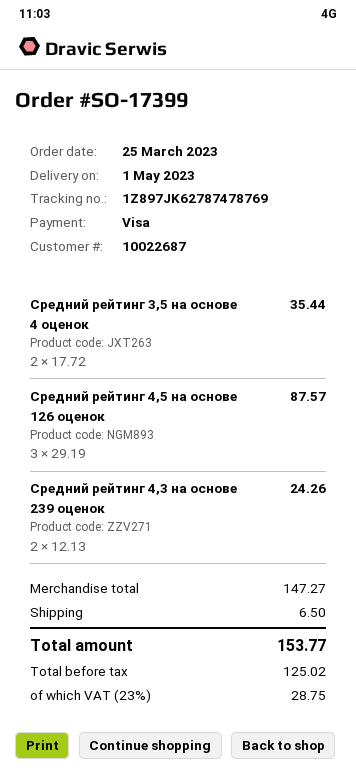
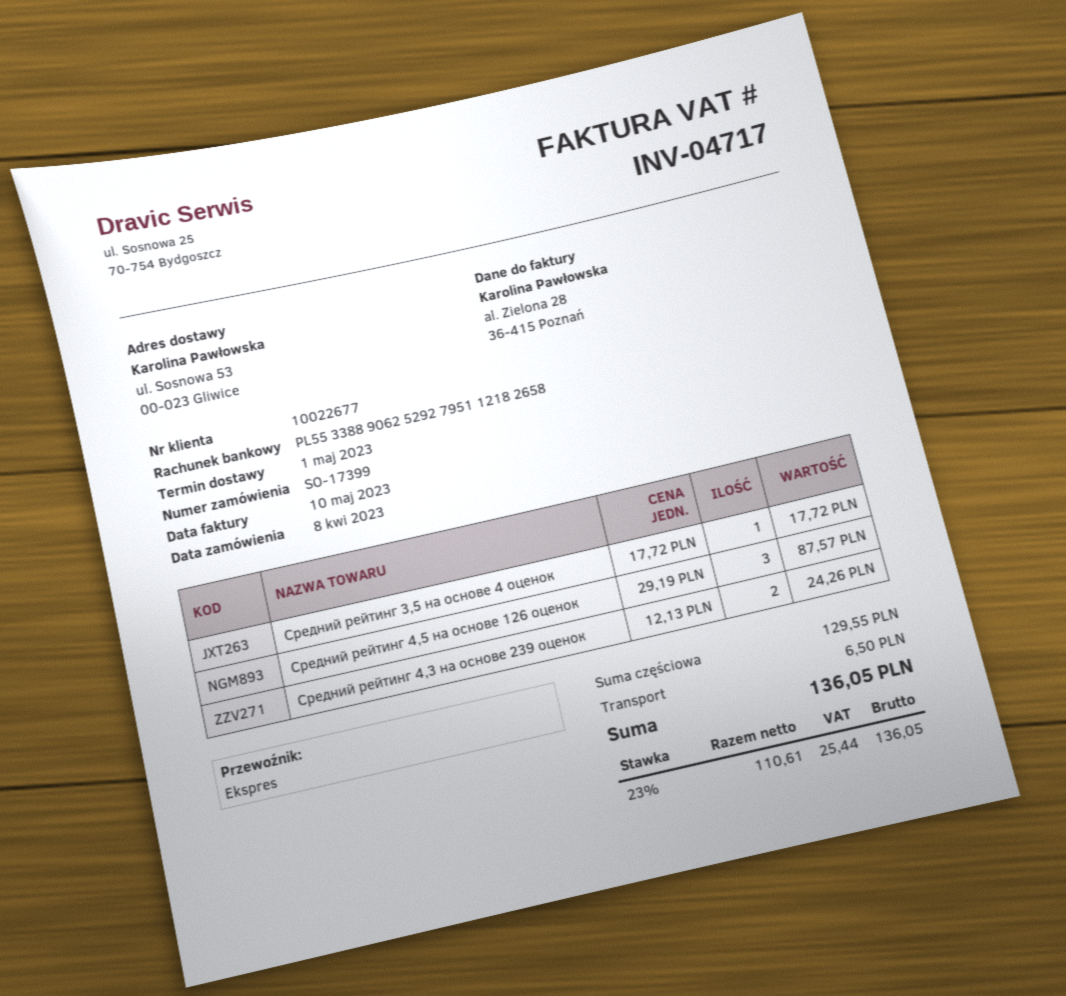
order date: 2023-03-25 -> 2023-04-08
customer number: 10022687 -> 10022677
Средний рейтинг 3,5 на основе 4 оценок: 2 x 17.72 = 35.44 -> 1 x 17.72 = 17.72
subtotal: 147.27 -> 129.55
net: 125.02 -> 110.61
tax: 23% = 28.75 -> 23% = 25.44
total: 153.77 -> 136.05

